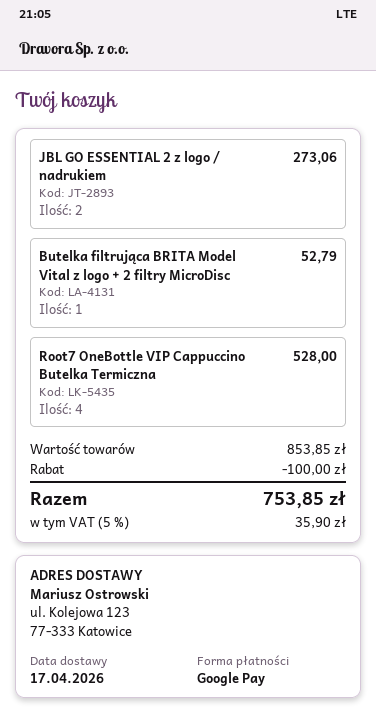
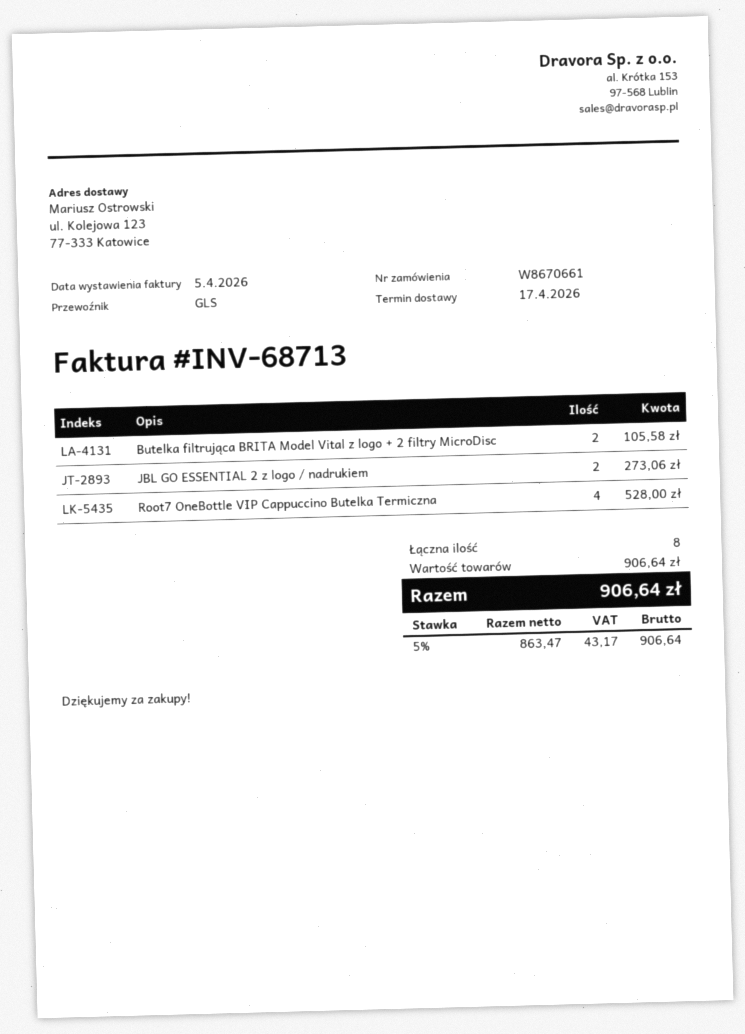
Butelka filtrująca BRITA Model Vital z logo + 2 filtry MicroDisc: 1 for 52.79 -> 2 for 105.58
subtotal: 853.85 -> 906.64
discount: 100.00 -> none
tax: 5% = 35.90 -> 5% = 43.17
total: 753.85 -> 906.64

